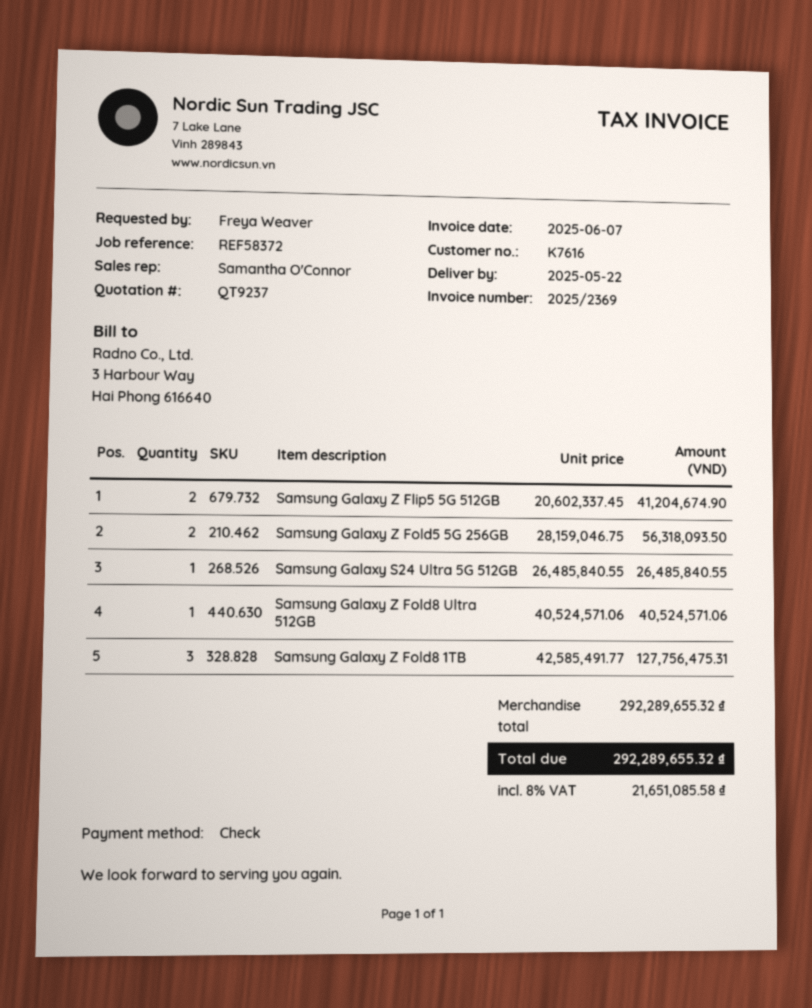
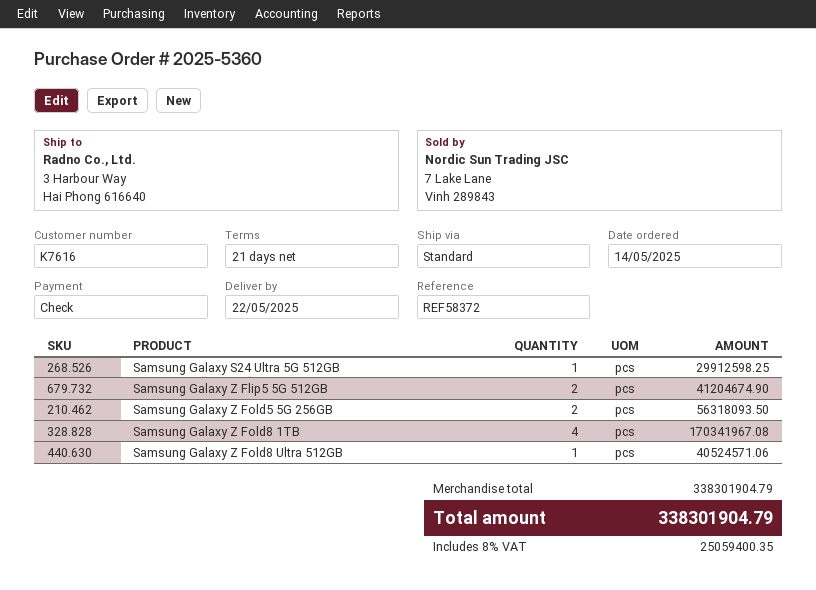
Samsung Galaxy S24 Ultra 5G 512GB: 1 for 26485840.55 -> 1 for 29912598.25
Samsung Galaxy Z Fold8 1TB: 3 for 127756475.31 -> 4 for 170341967.08
subtotal: 292289655.32 -> 338301904.79
tax: 8% = 21651085.58 -> 8% = 25059400.35
total: 292289655.32 -> 338301904.79

